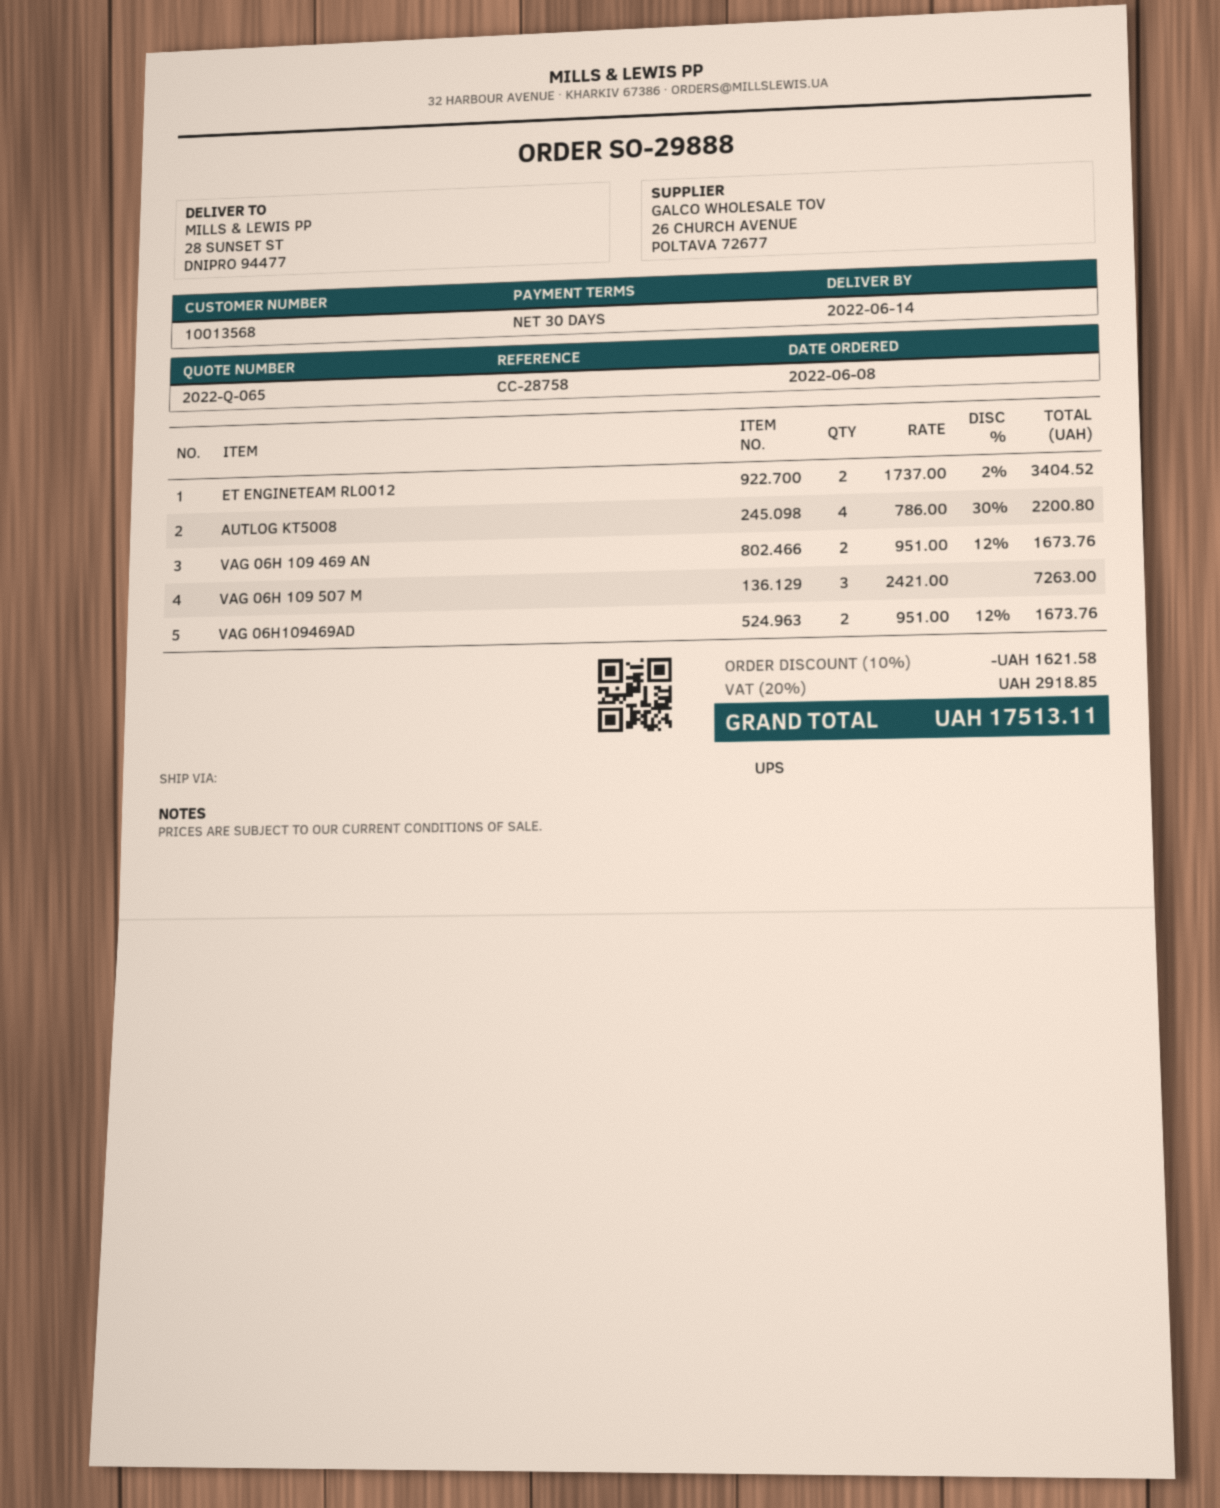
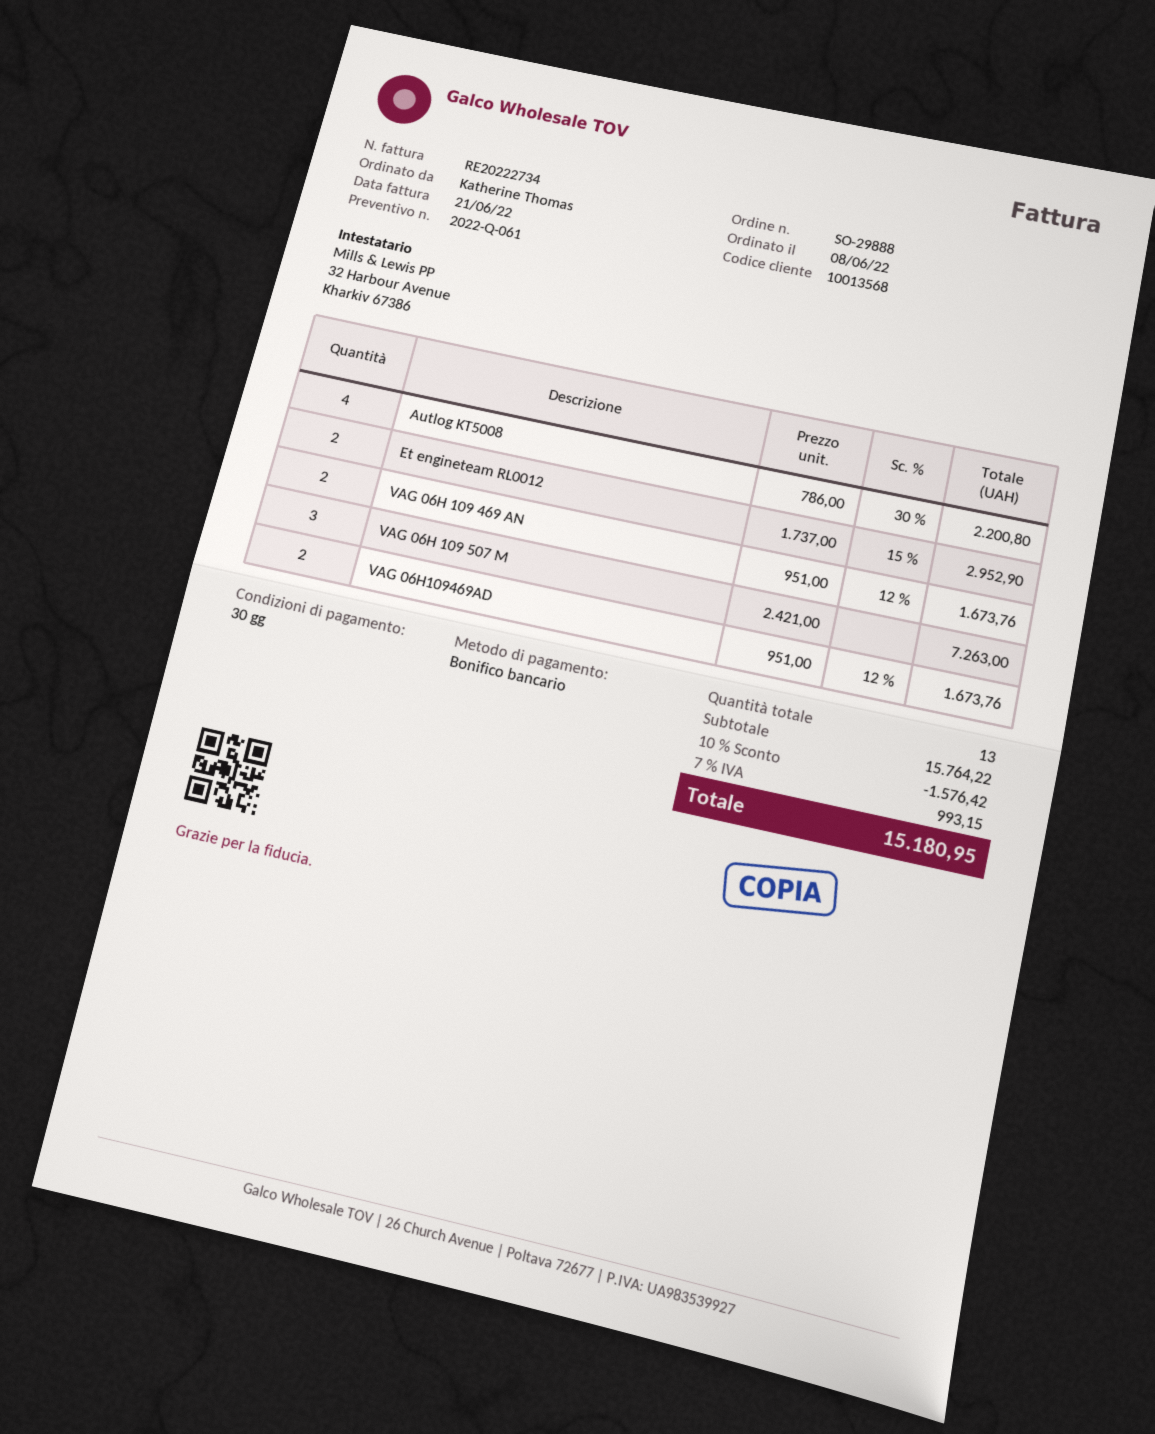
quote number: 2022-Q-065 -> 2022-Q-061
ET ENGINETEAM RL0012: 2 x 1737.00 - 2% = 3404.52 -> 2 x 1737.00 - 15% = 2952.90
discount: 10% = 1621.58 -> 10% = 1576.42
tax: 20% = 2918.85 -> 7% = 993.15
total: 17513.11 -> 15180.95

